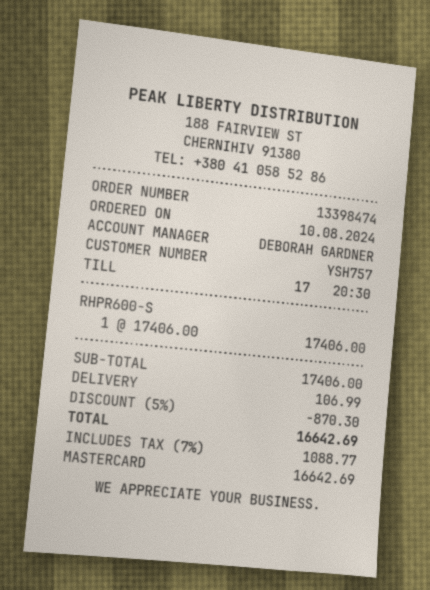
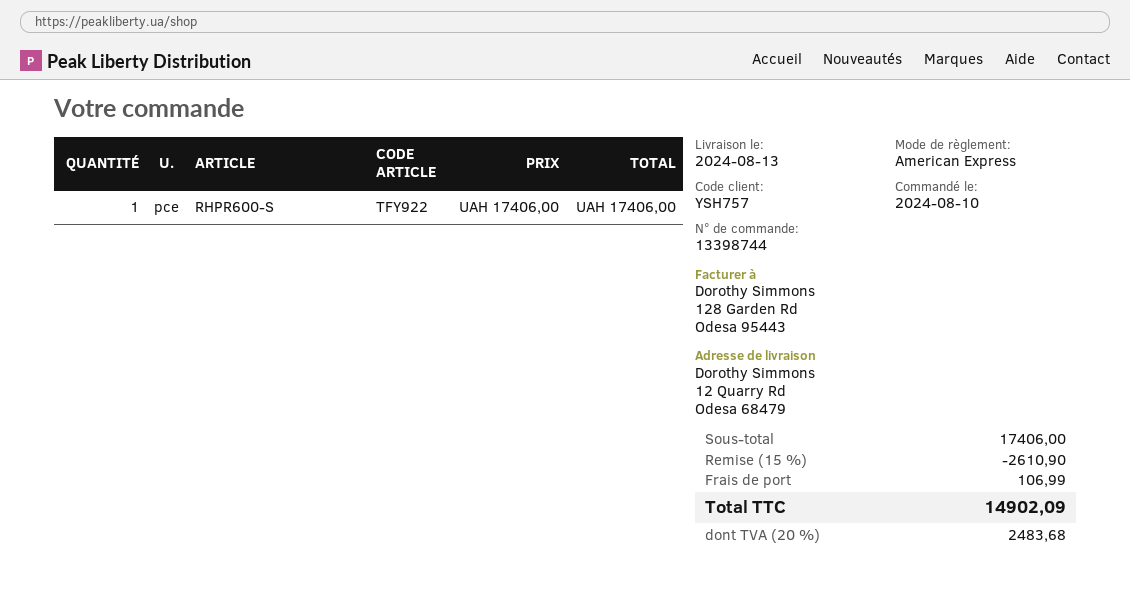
order number: 13398474 -> 13398744
payment method: Mastercard -> American Express
discount: 5% = 870.30 -> 15% = 2610.90
tax: 7% = 1088.77 -> 20% = 2483.68
total: 16642.69 -> 14902.09

